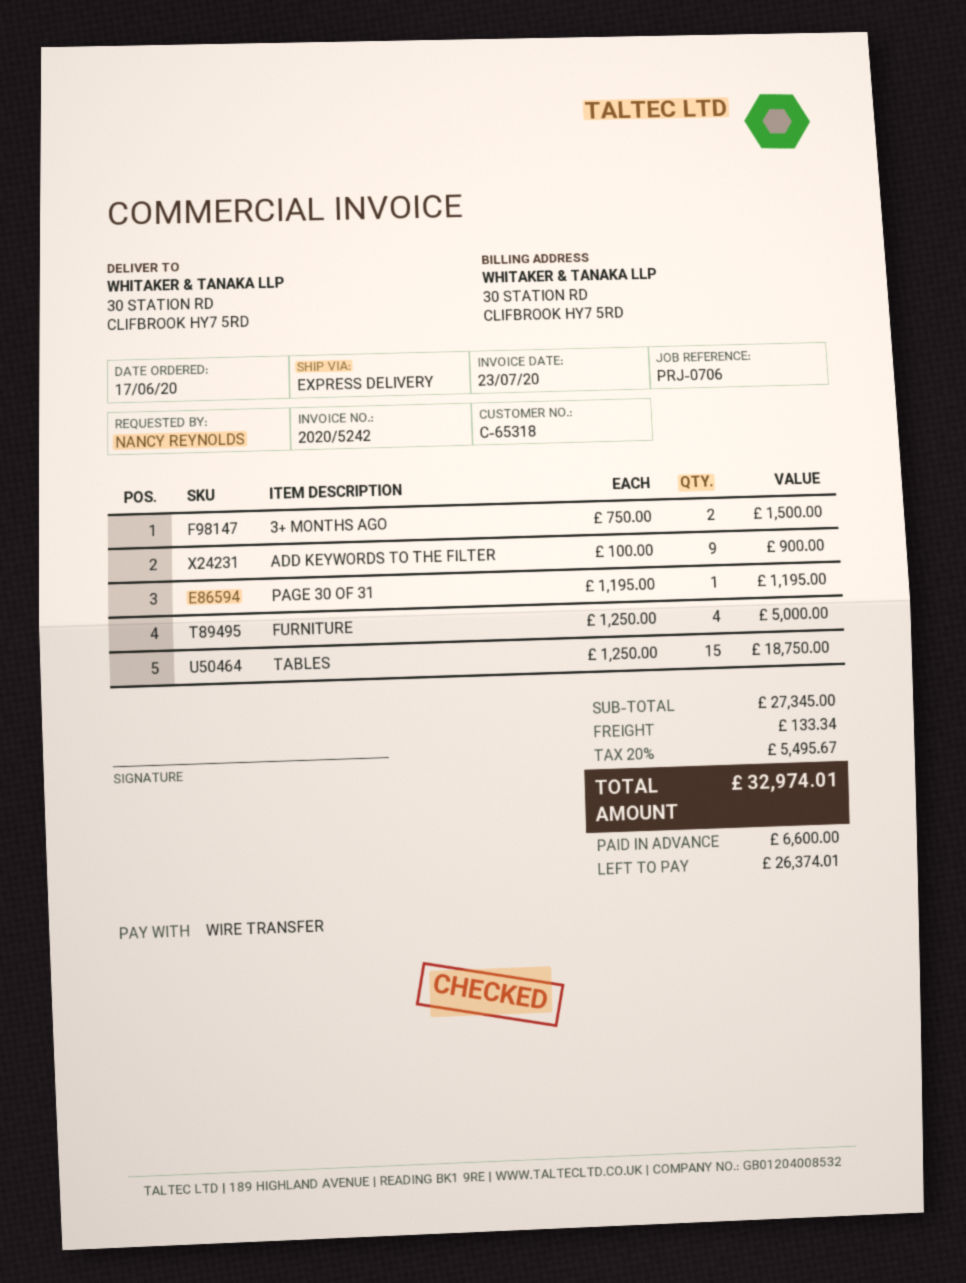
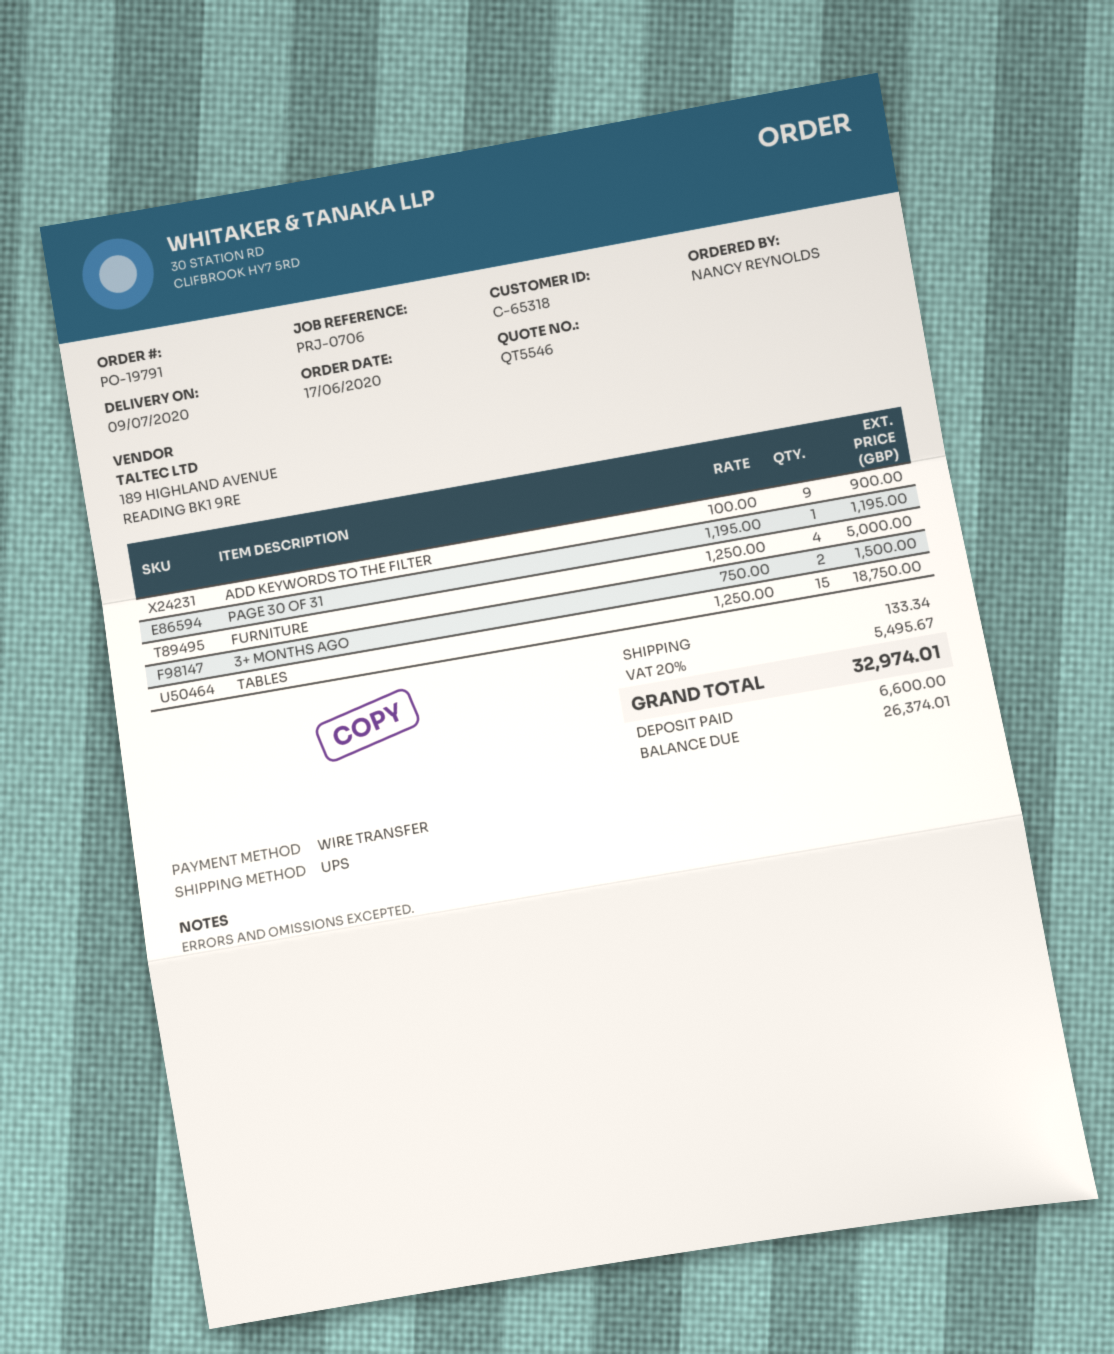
shipping method: express -> UPS

